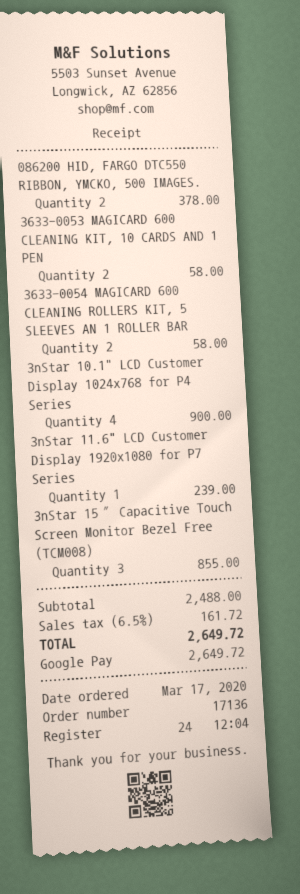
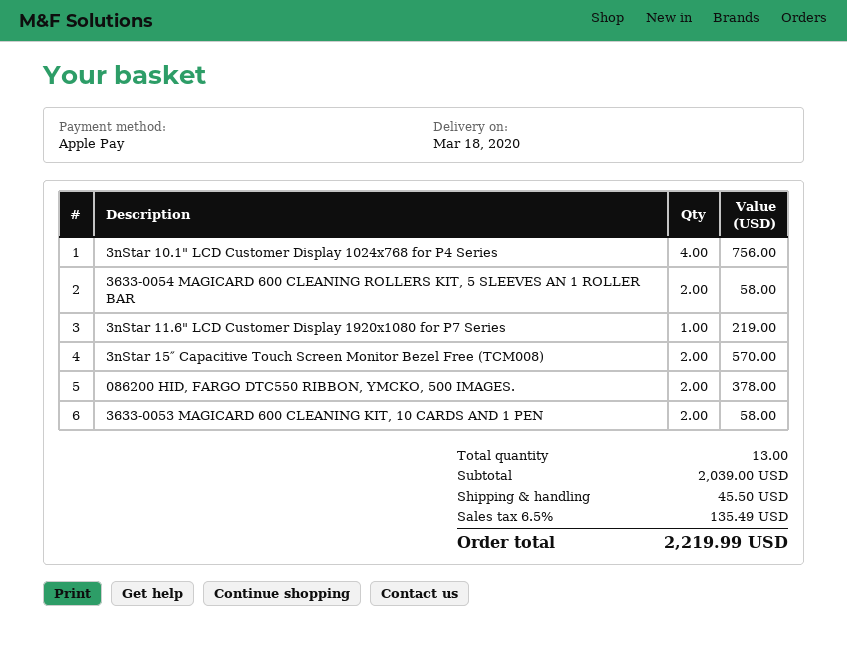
payment method: Google Pay -> Apple Pay
3nStar 10.1" LCD Customer Display 1024x768 for P4 Series: 4 for 900.00 -> 4 for 756.00
3nStar 11.6" LCD Customer Display 1920x1080 for P7 Series: 1 for 239.00 -> 1 for 219.00
3nStar 15″ Capacitive Touch Screen Monitor Bezel Free (TCM008): 3 for 855.00 -> 2 for 570.00
subtotal: 2488.00 -> 2039.00
shipping: none -> 45.50
tax: 6.5% = 161.72 -> 6.5% = 135.49
total: 2649.72 -> 2219.99

